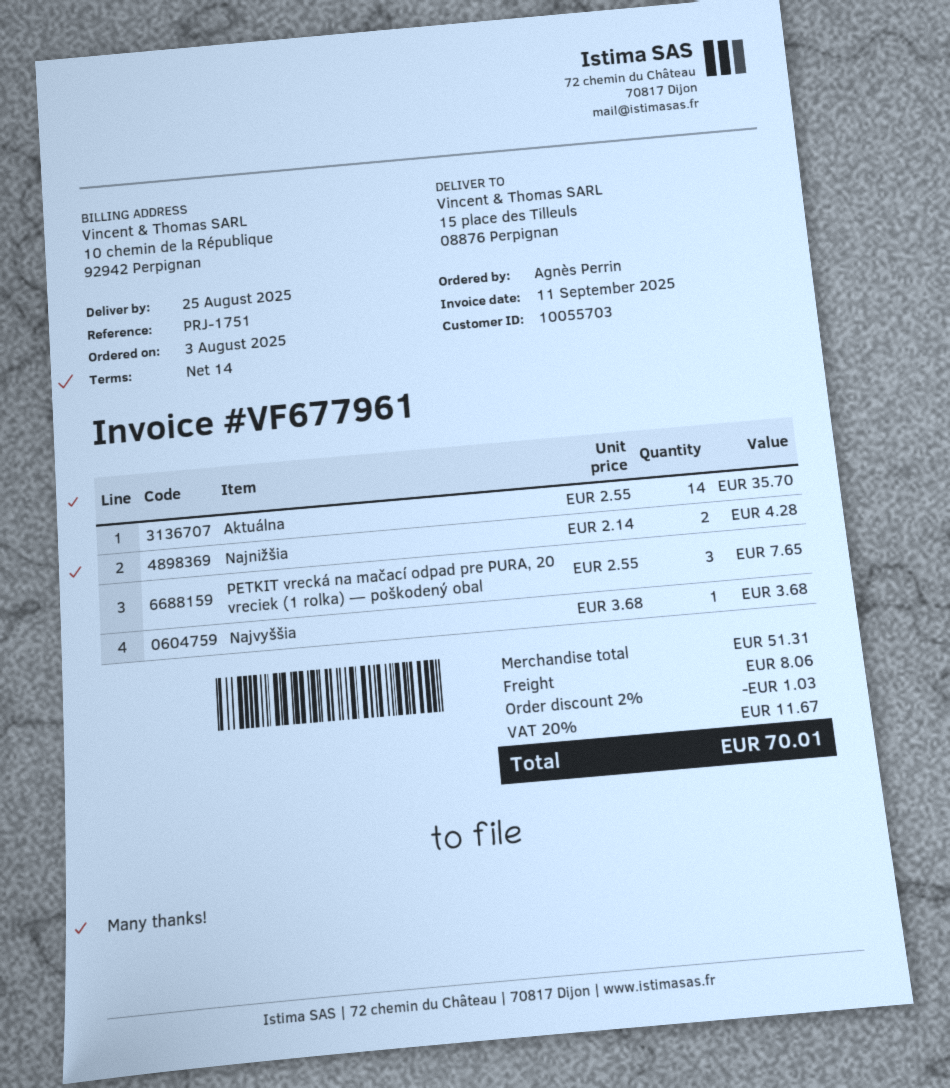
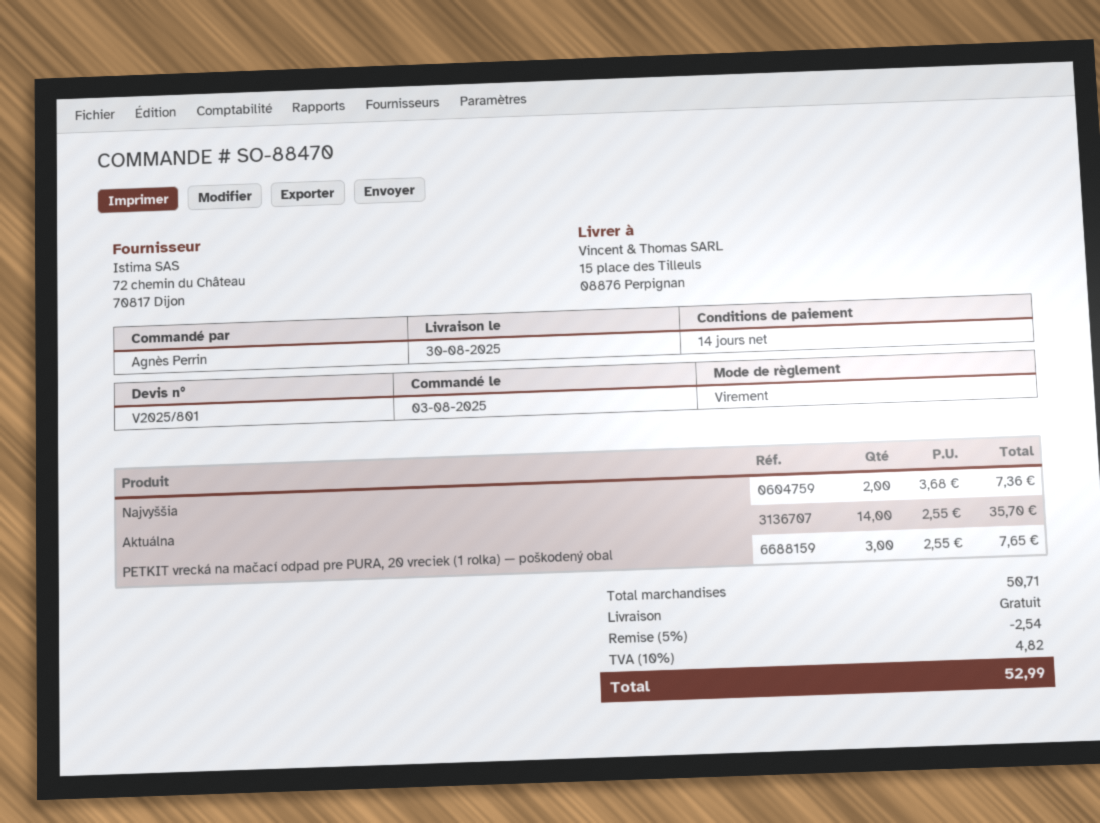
delivery date: 2025-08-25 -> 2025-08-30
Najnižšia: 2 x 2.14 = 4.28 -> none
Najvyššia: 1 x 3.68 = 3.68 -> 2 x 3.68 = 7.36
subtotal: 51.31 -> 50.71
discount: 2% = 1.03 -> 5% = 2.54
shipping: 8.06 -> 0.00
tax: 20% = 11.67 -> 10% = 4.82
total: 70.01 -> 52.99

